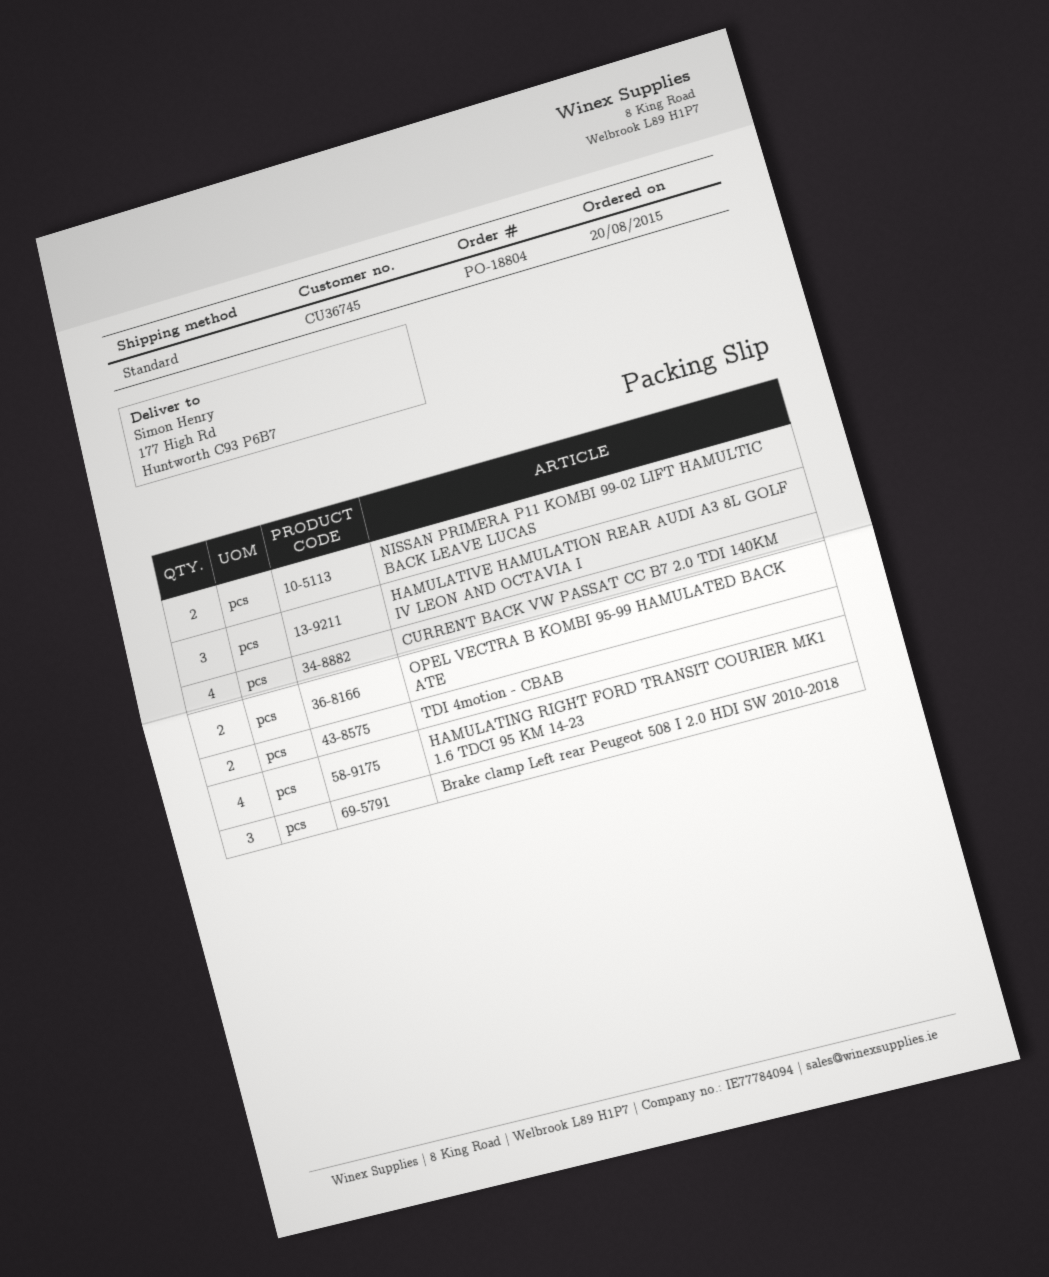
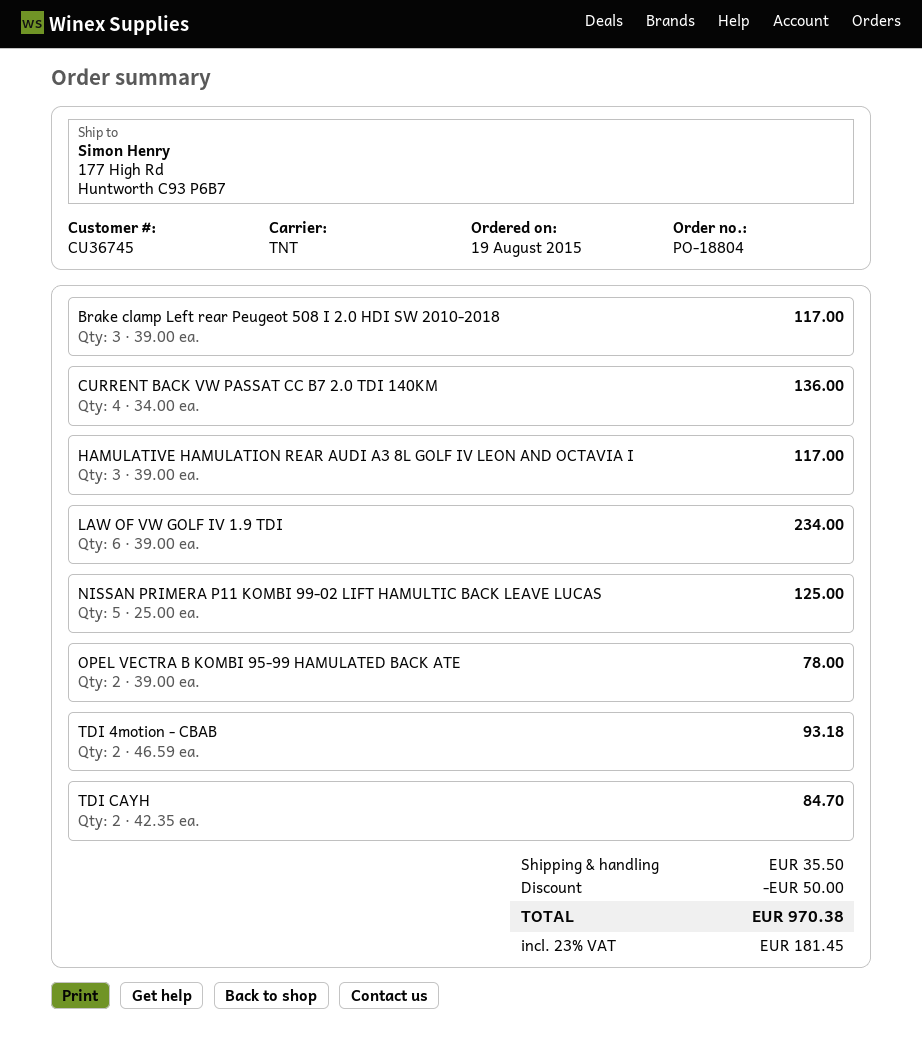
order date: 2015-08-20 -> 2015-08-19
shipping method: standard -> TNT
NISSAN PRIMERA P11 KOMBI 99-02 LIFT HAMULTIC BACK LEAVE LUCAS: 2 -> 5
HAMULATING RIGHT FORD TRANSIT COURIER MK1 1.6 TDCI 95 KM 14-23: 4 -> none
LAW OF VW GOLF IV 1.9 TDI: none -> 6
TDI CAYH: none -> 2

